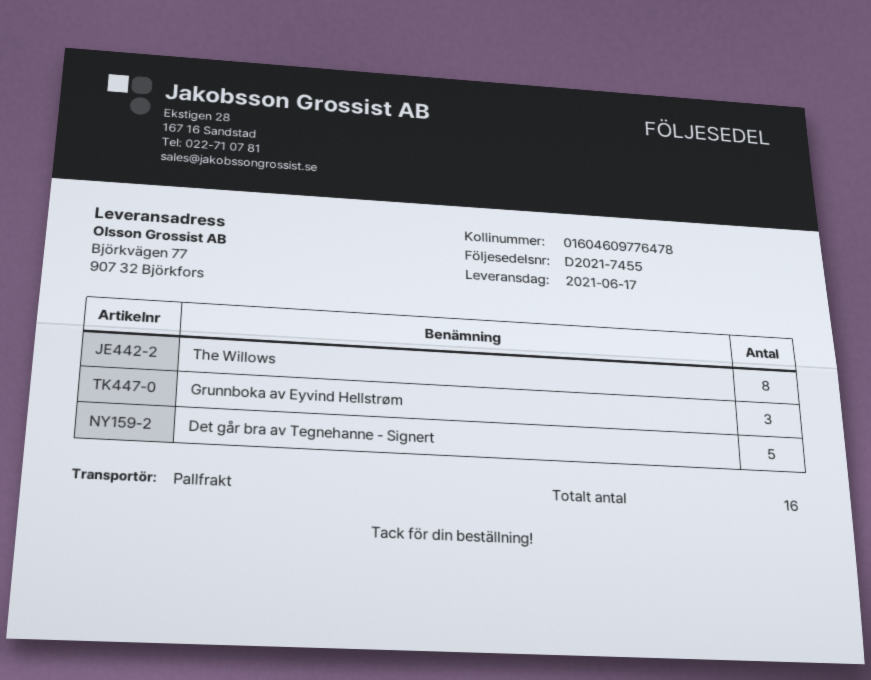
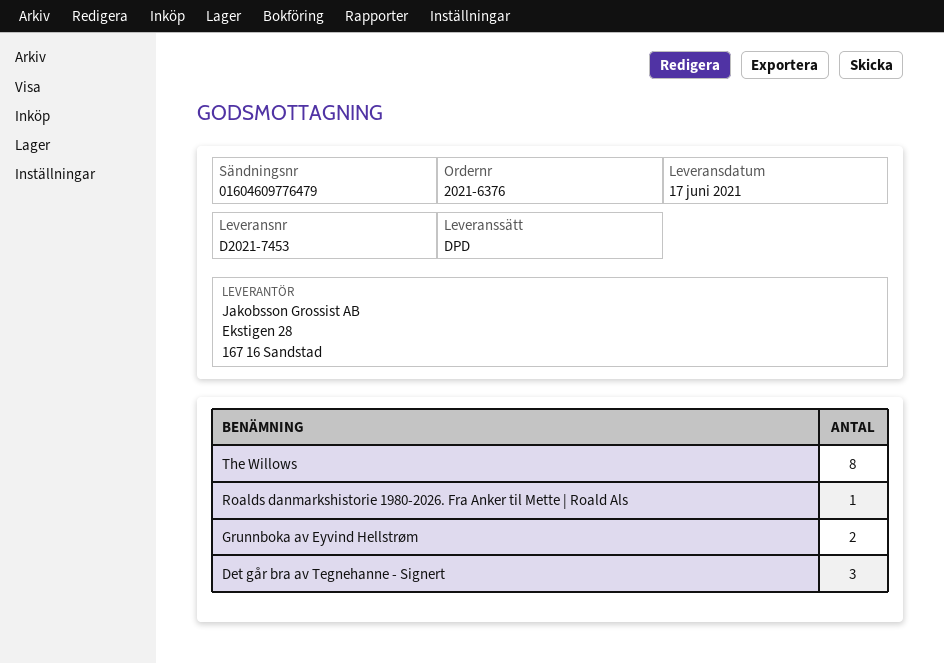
delivery note number: D2021-7455 -> D2021-7453
shipping method: pallet freight -> DPD
tracking number: 01604609776478 -> 01604609776479
Grunnboka av Eyvind Hellstrøm: 3 -> 2
Det går bra av Tegnehanne - Signert: 5 -> 3
Roalds danmarkshistorie 1980-2026. Fra Anker til Mette | Roald Als: none -> 1

